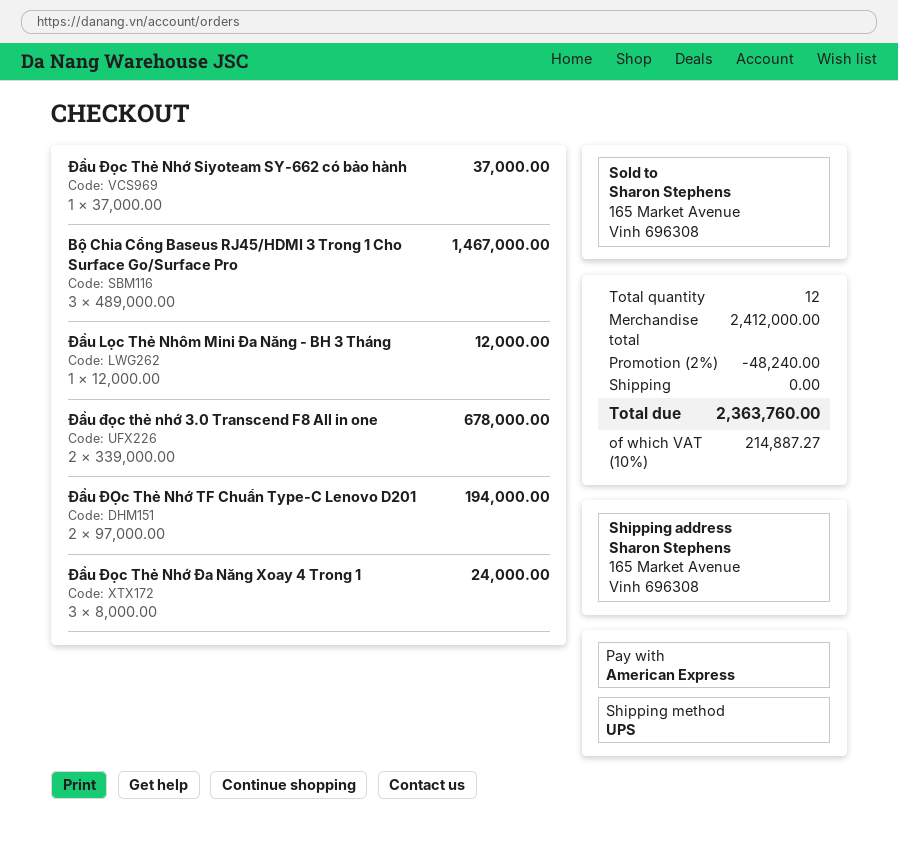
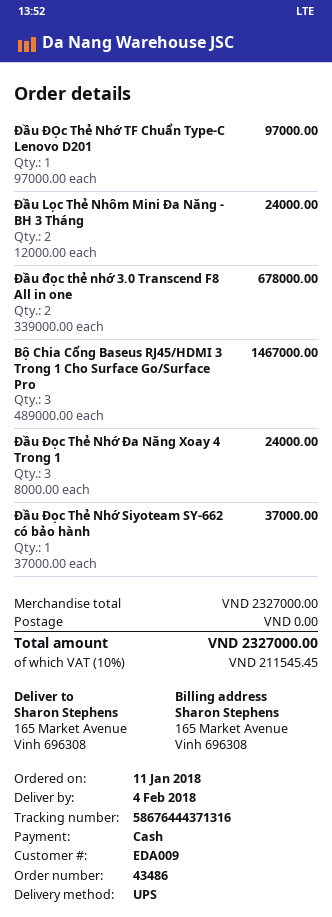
payment method: American Express -> cash
Đầu Lọc Thẻ Nhôm Mini Đa Năng - BH 3 Tháng: 1 x 12000.00 = 12000.00 -> 2 x 12000.00 = 24000.00
Đầu ĐỌc Thẻ Nhớ TF Chuẩn Type-C Lenovo D201: 2 x 97000.00 = 194000.00 -> 1 x 97000.00 = 97000.00
subtotal: 2412000.00 -> 2327000.00
discount: 2% = 48240.00 -> none
tax: 10% = 214887.27 -> 10% = 211545.45
total: 2363760.00 -> 2327000.00

